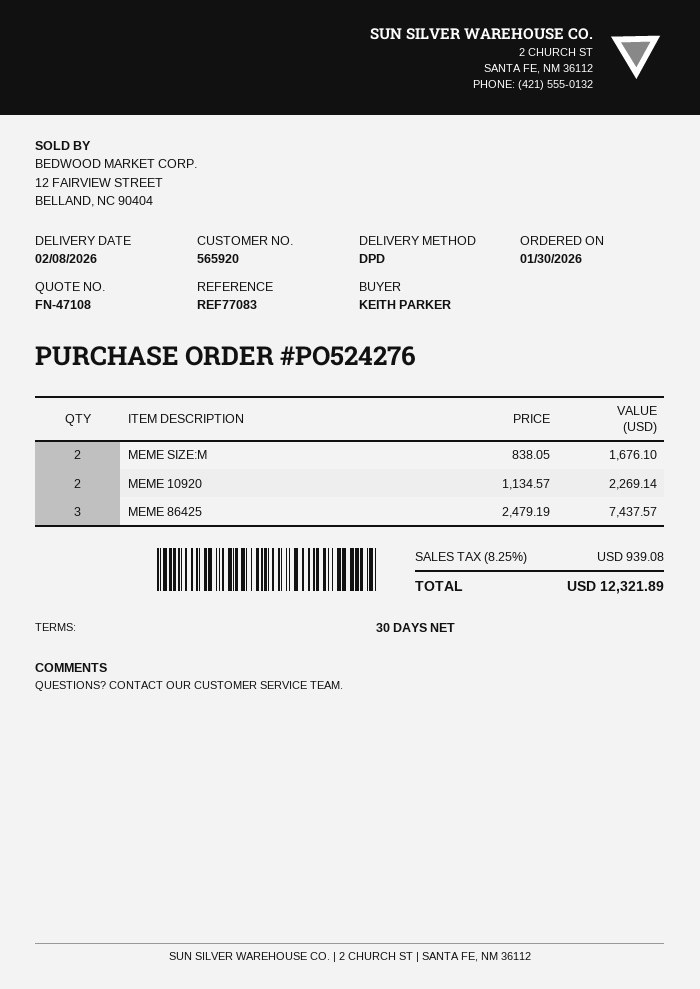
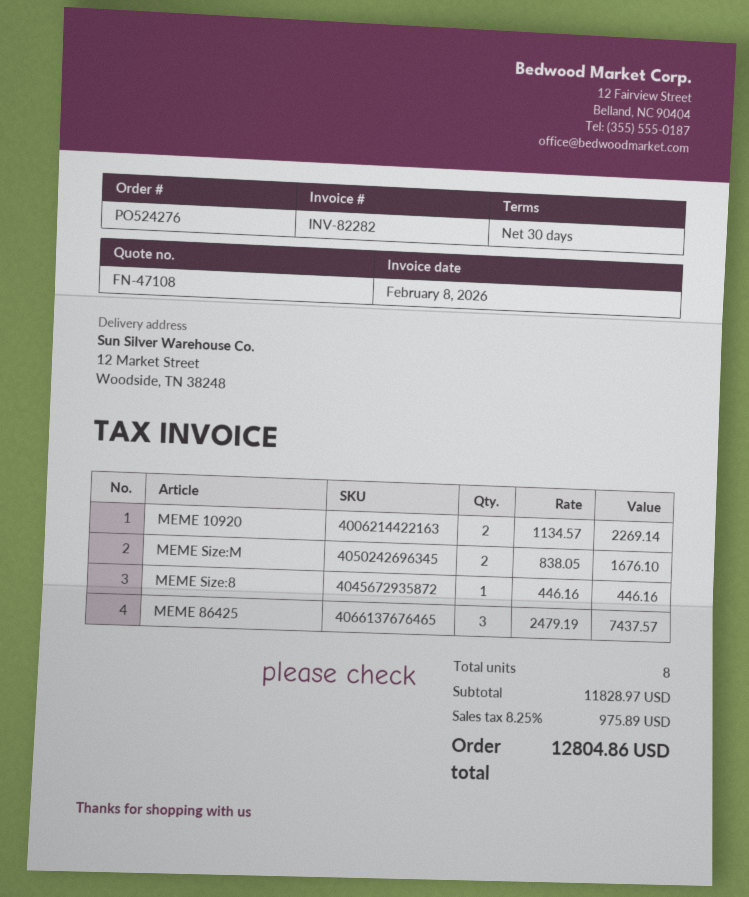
MEME Size:8: none -> 1 x 446.16 = 446.16
tax: 8.25% = 939.08 -> 8.25% = 975.89
total: 12321.89 -> 12804.86

